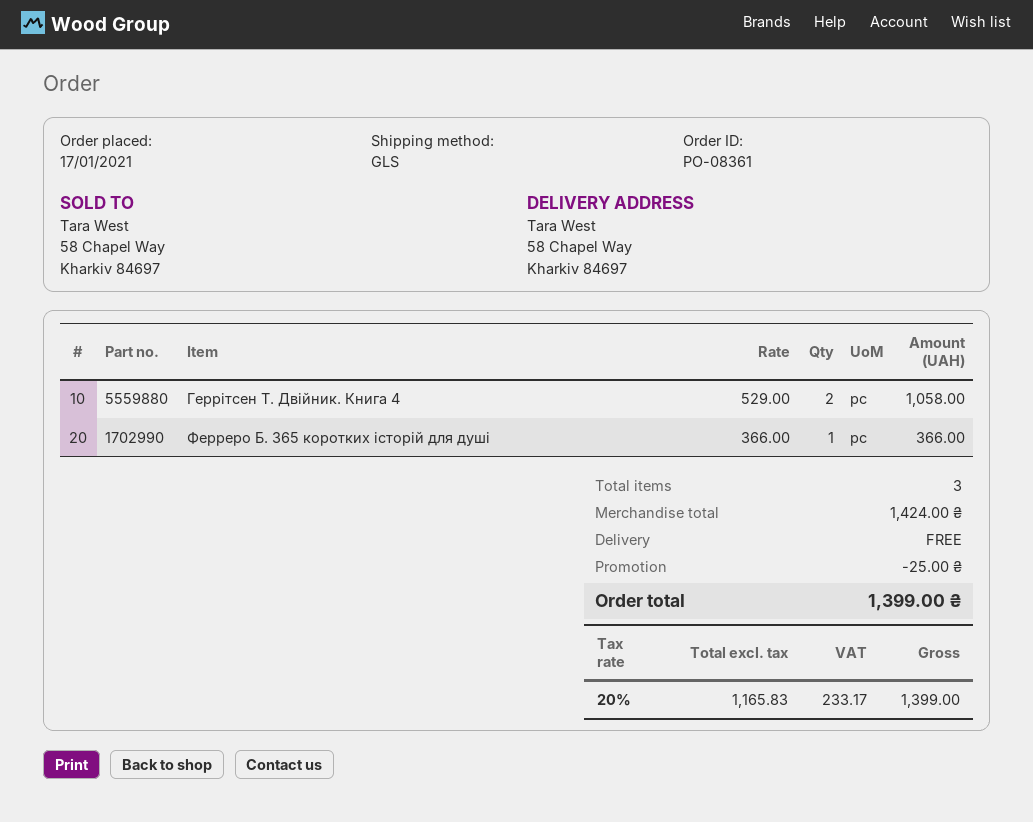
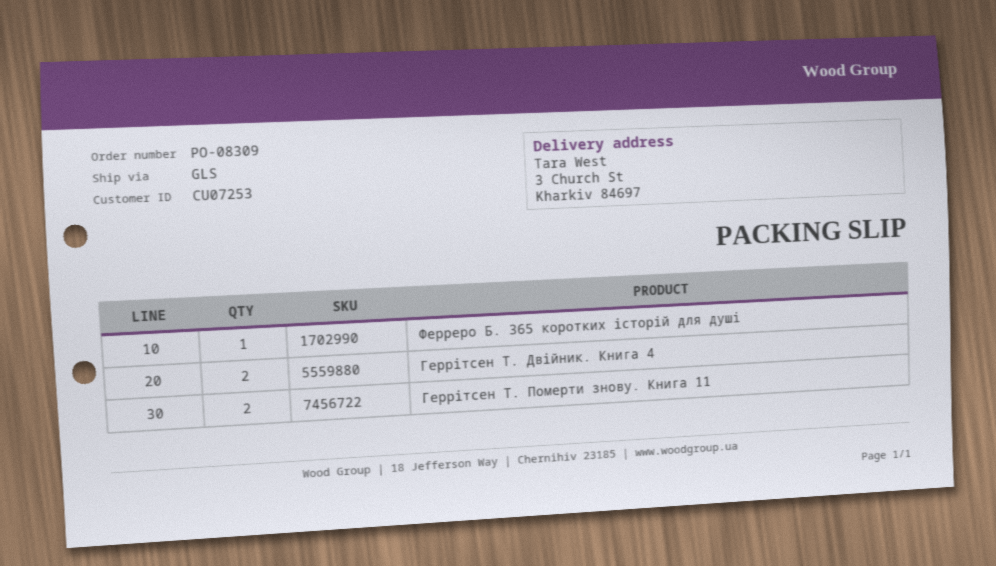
order number: PO-08361 -> PO-08309
ship to: 58 Chapel Way, Kharkiv 84697 -> 3 Church St, Kharkiv 84697
Геррітсен Т. Померти знову. Книга 11: none -> 2

